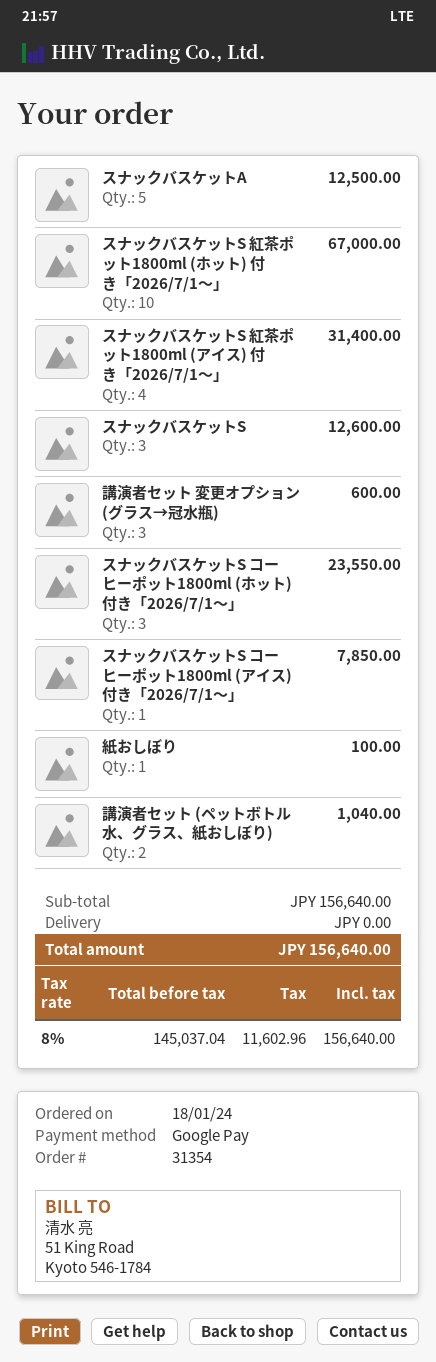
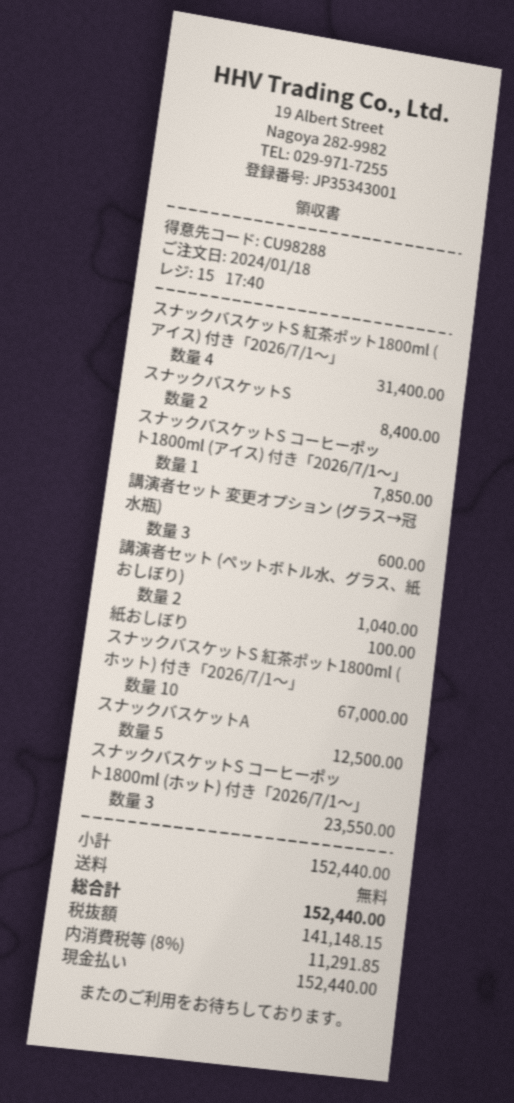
payment method: Google Pay -> cash
スナックバスケットS: 3 for 12600.00 -> 2 for 8400.00
subtotal: 156640.00 -> 152440.00
net: 145037.04 -> 141148.15
tax: 8% = 11602.96 -> 8% = 11291.85
total: 156640.00 -> 152440.00

